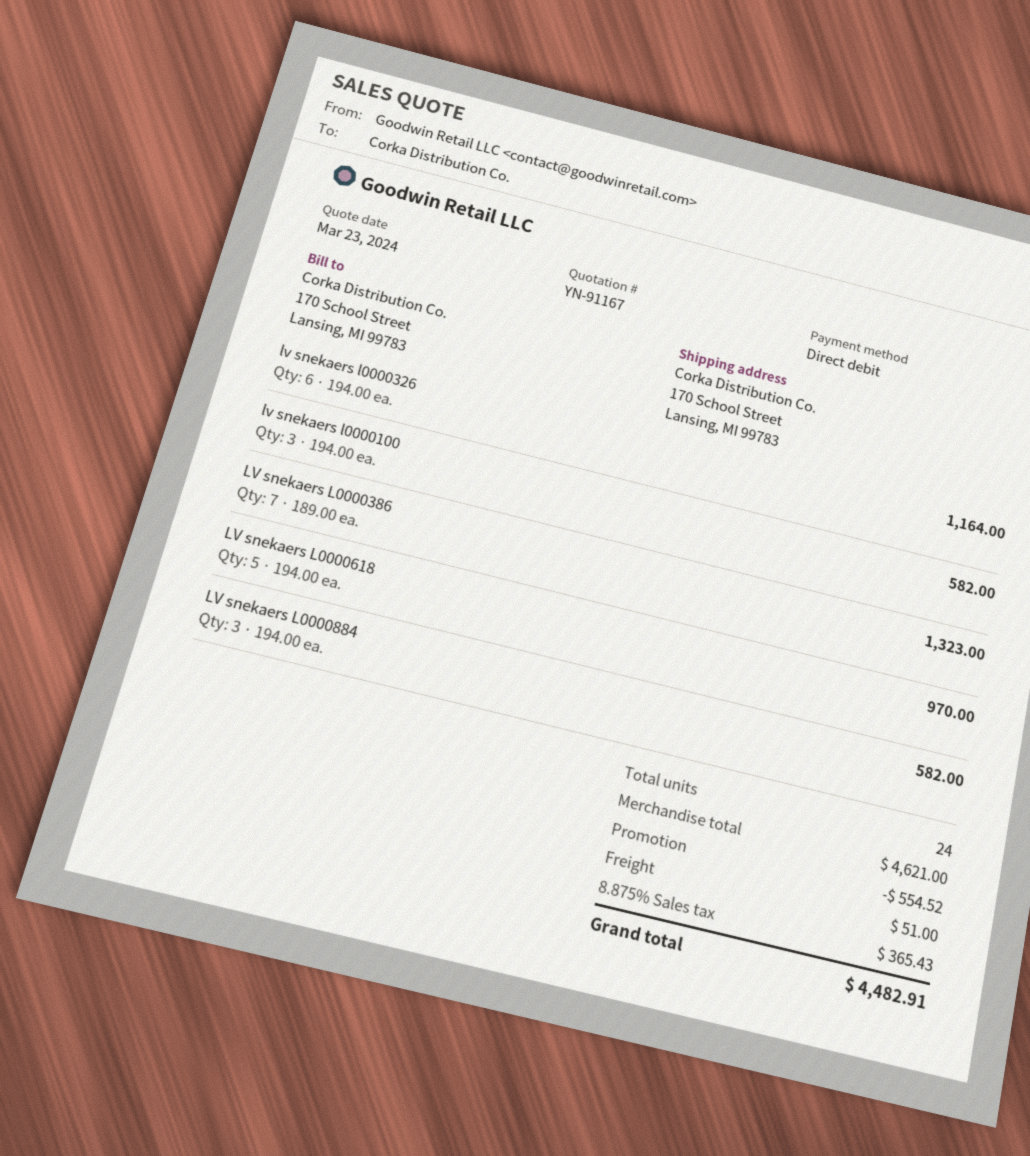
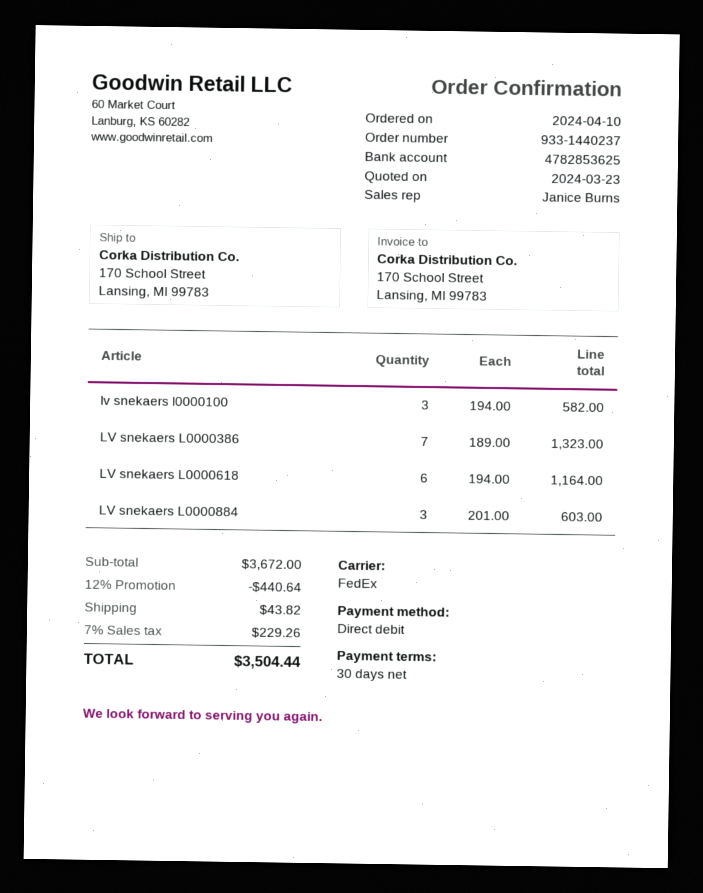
lv snekaers l0000326: 6 x 194.00 = 1164.00 -> none
LV snekaers L0000618: 5 x 194.00 = 970.00 -> 6 x 194.00 = 1164.00
LV snekaers L0000884: 3 x 194.00 = 582.00 -> 3 x 201.00 = 603.00
subtotal: 4621.00 -> 3672.00
discount: 554.52 -> 440.64
shipping: 51.00 -> 43.82
tax: 8.875% = 365.43 -> 7% = 229.26
total: 4482.91 -> 3504.44

